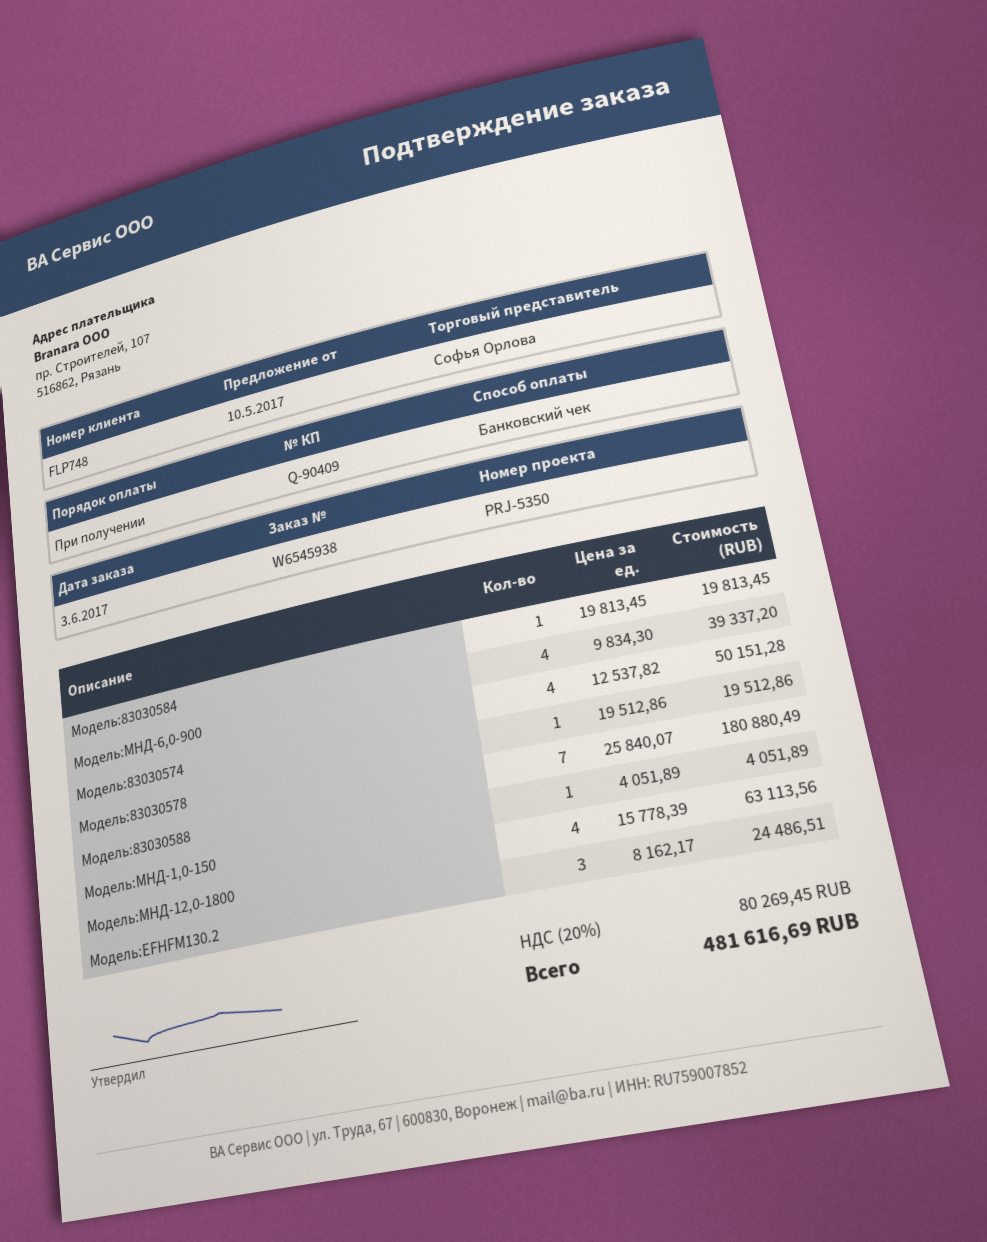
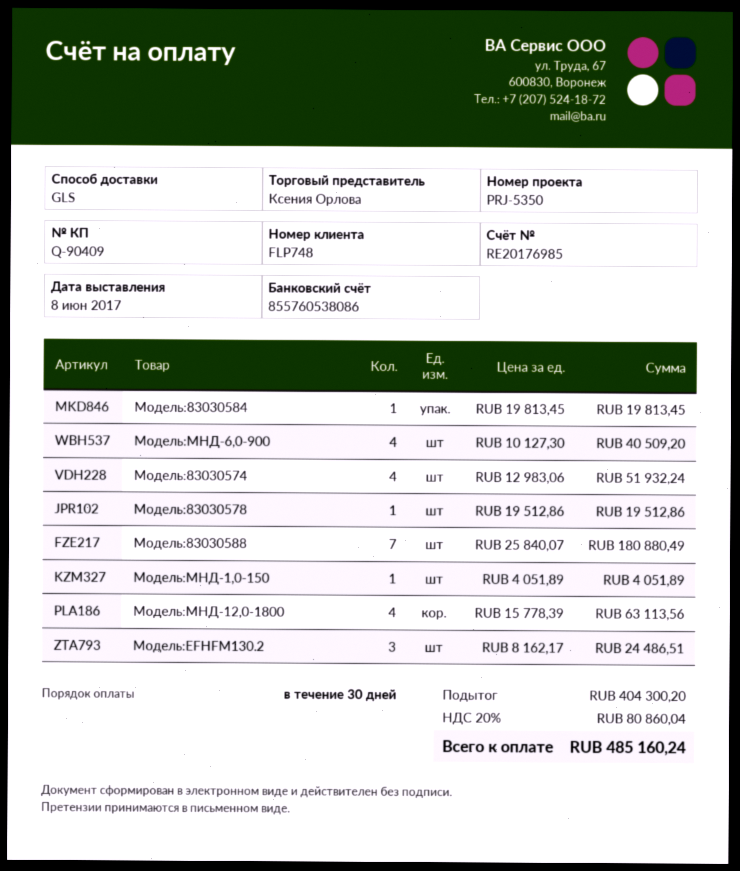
payment terms: on receipt -> 30 days
sales rep: Софья Орлова -> Ксения Орлова
Модель:МНД-6,0-900: 4 x 9834.30 = 39337.20 -> 4 x 10127.30 = 40509.20
Модель:83030574: 4 x 12537.82 = 50151.28 -> 4 x 12983.06 = 51932.24
tax: 20% = 80269.45 -> 20% = 80860.04
total: 481616.69 -> 485160.24

